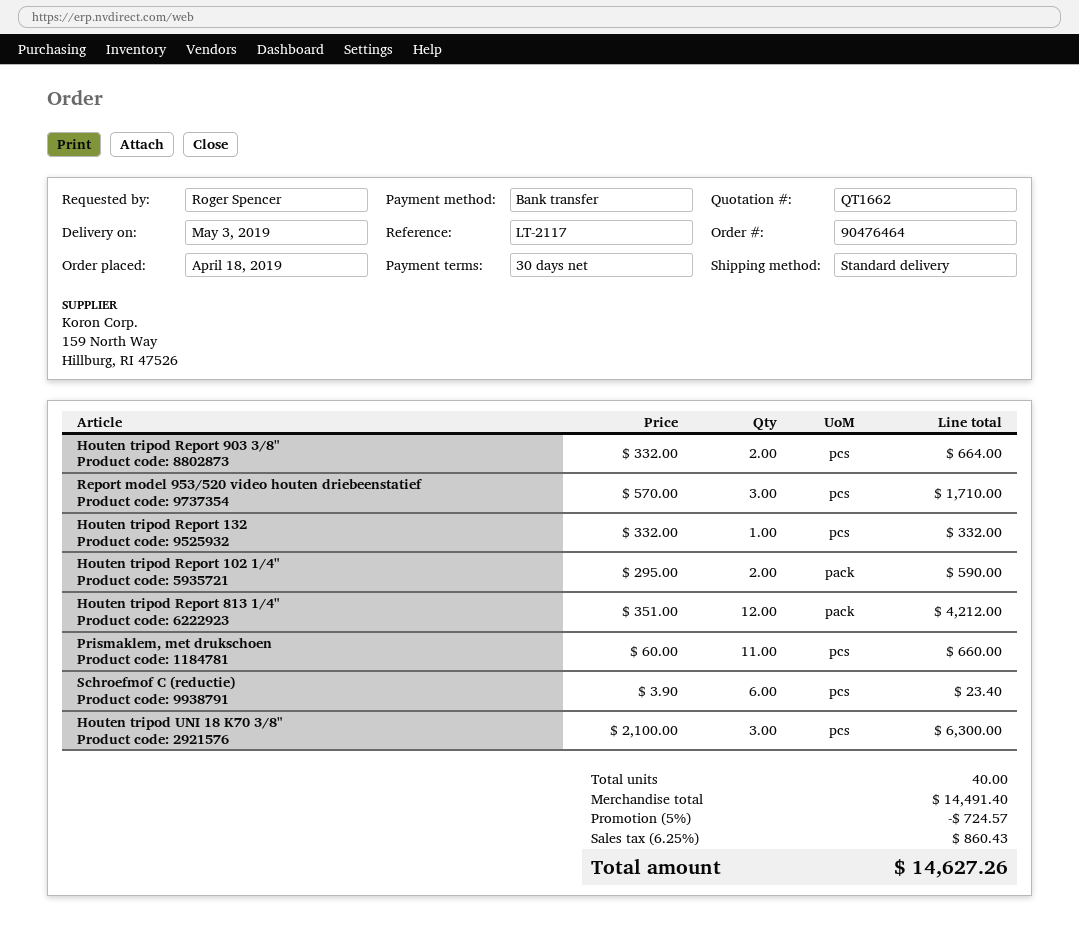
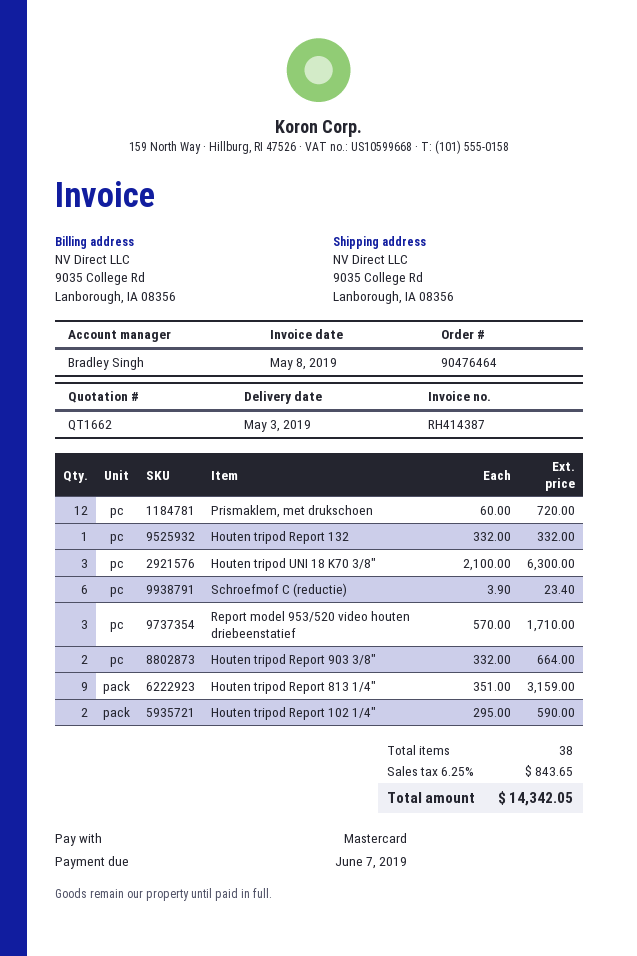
payment method: bank transfer -> Mastercard
Houten tripod Report 813 1/4": 12 x 351.00 = 4212.00 -> 9 x 351.00 = 3159.00
Prismaklem, met drukschoen: 11 x 60.00 = 660.00 -> 12 x 60.00 = 720.00
total quantity: 40 -> 38
discount: 5% = 724.57 -> none
tax: 6.25% = 860.43 -> 6.25% = 843.65
total: 14627.26 -> 14342.05

